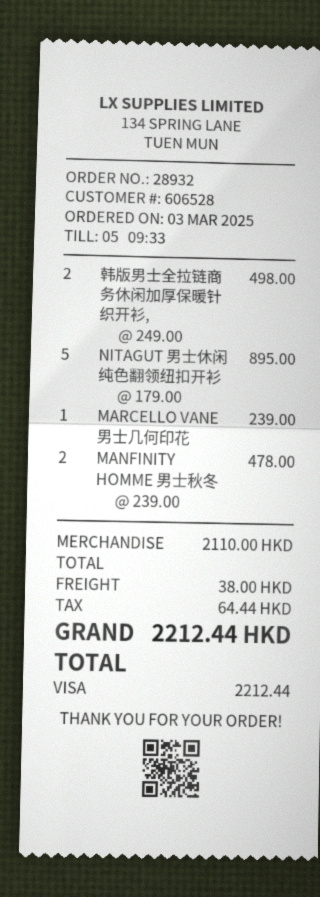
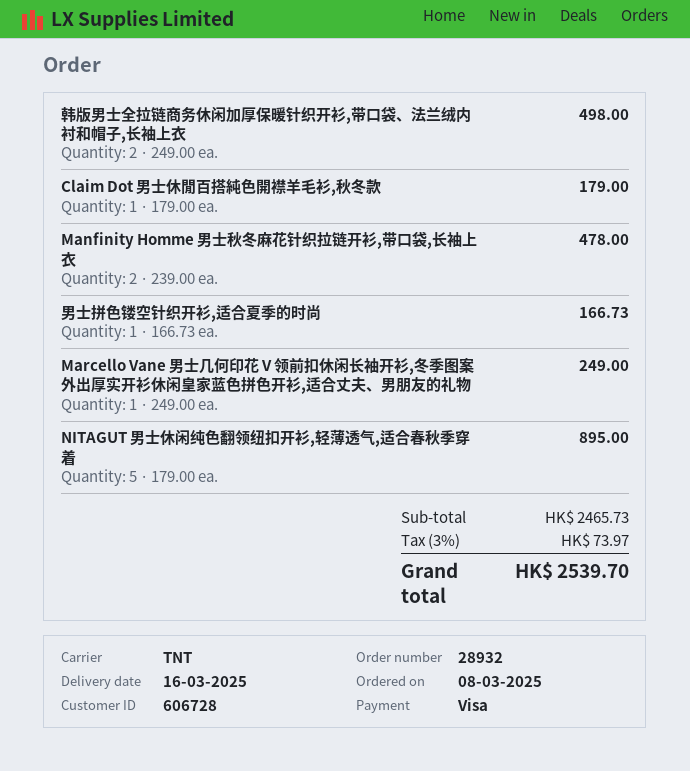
order date: 2025-03-03 -> 2025-03-08
customer number: 606528 -> 606728
MARCELLO VANE 男士几何印花: 1 x 239.00 = 239.00 -> 1 x 249.00 = 249.00
Claim Dot 男士休閒百搭純色開襟羊毛衫,秋冬款: none -> 1 x 179.00 = 179.00
男士拼色镂空针织开衫,适合夏季的时尚: none -> 1 x 166.73 = 166.73
subtotal: 2110.00 -> 2465.73
shipping: 38.00 -> none
tax: 64.44 -> 73.97
total: 2212.44 -> 2539.70

